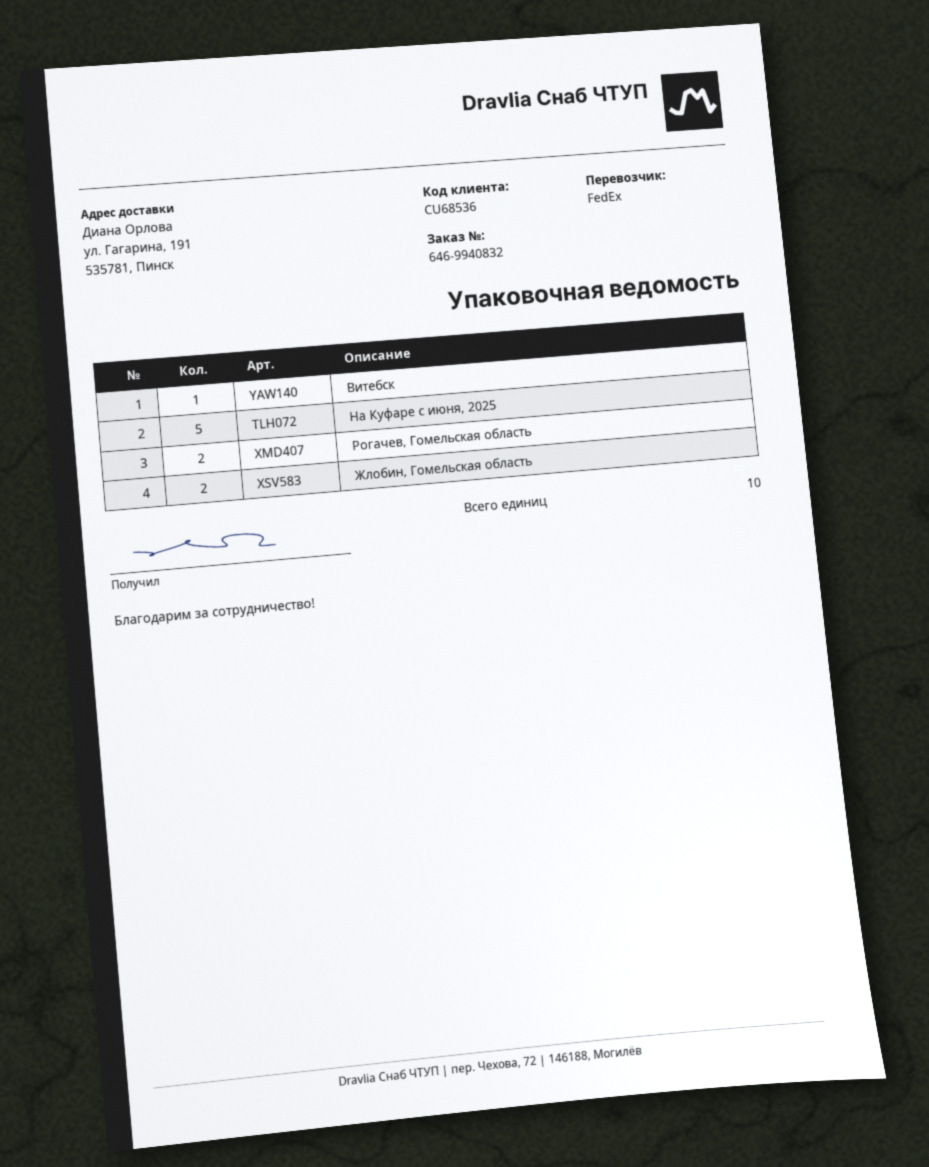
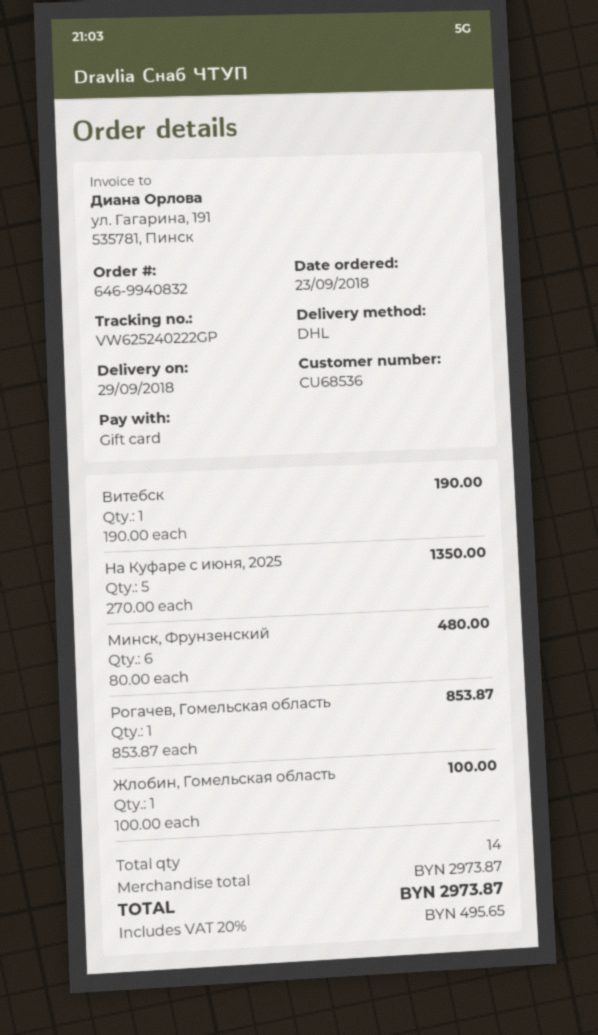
shipping method: FedEx -> DHL
Рогачев, Гомельская область: 2 -> 1
Жлобин, Гомельская область: 2 -> 1
Минск, Фрунзенский: none -> 6
total quantity: 10 -> 14

